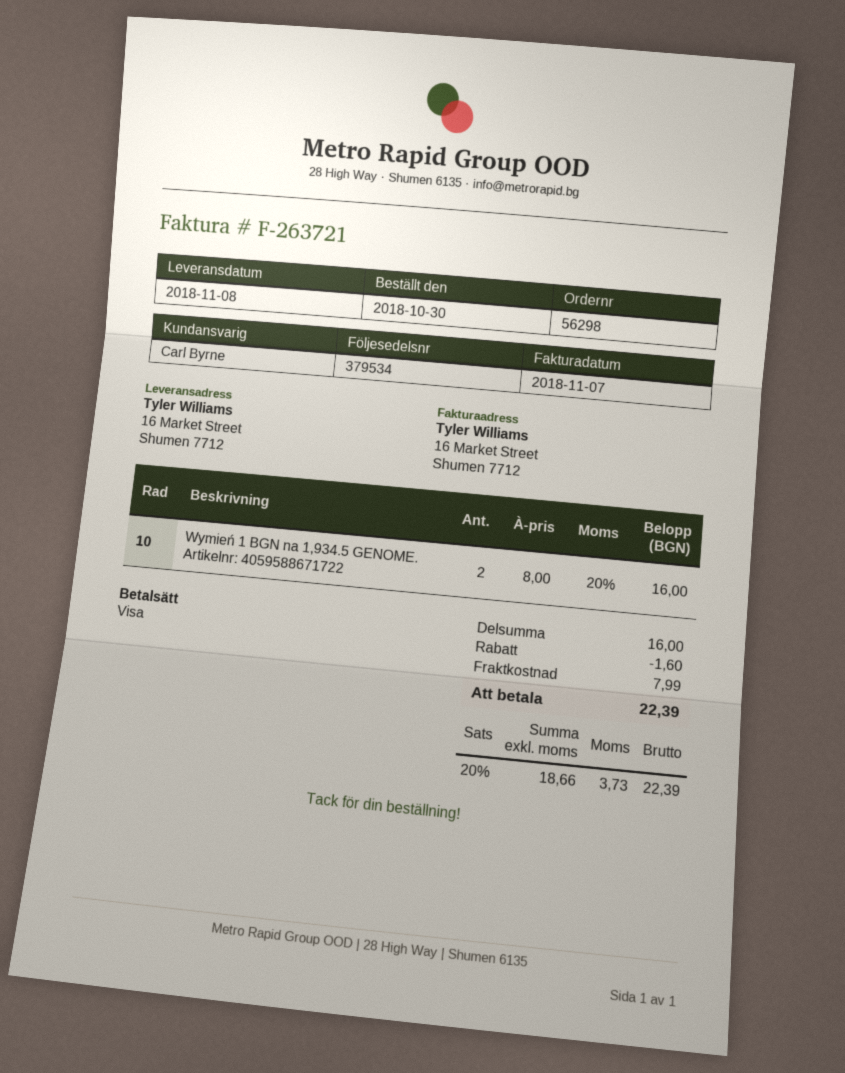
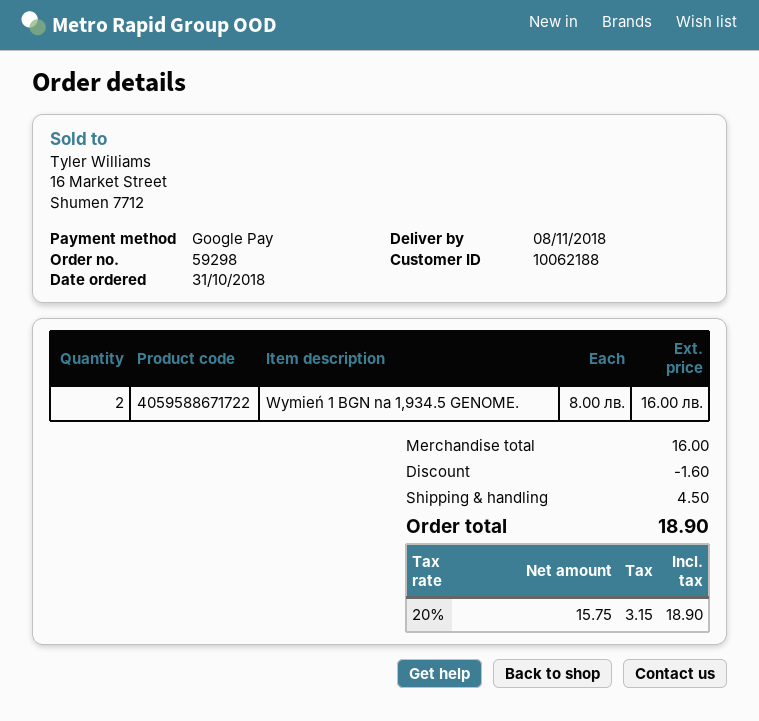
order number: 56298 -> 59298
order date: 2018-10-30 -> 2018-10-31
payment method: Visa -> Google Pay
shipping: 7.99 -> 4.50
net: 18.66 -> 15.75
tax: 20% = 3.73 -> 20% = 3.15
total: 22.39 -> 18.90

